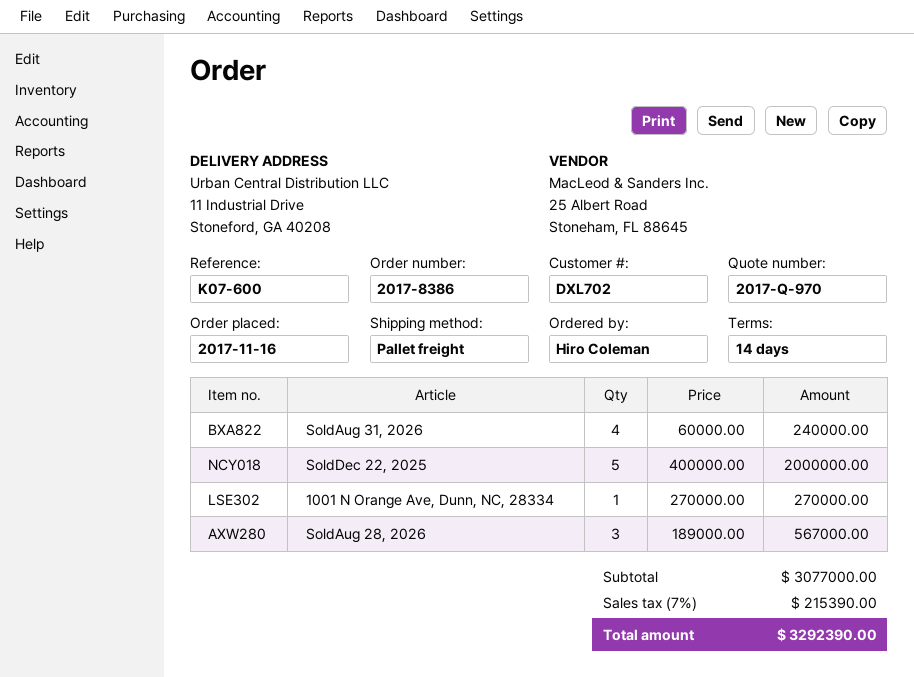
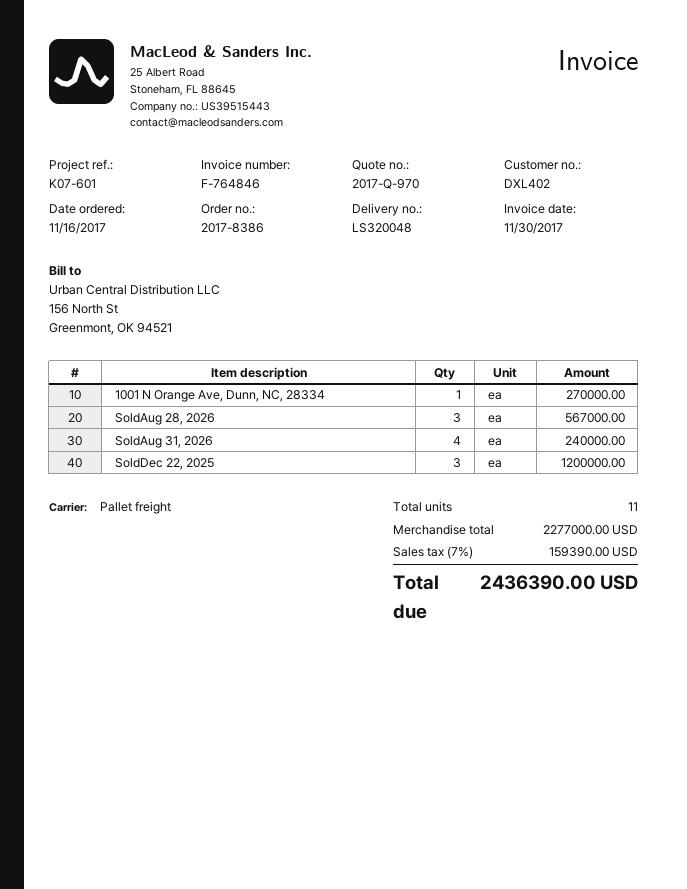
customer number: DXL702 -> DXL402
reference: K07-600 -> K07-601
SoldDec 22, 2025: 5 for 2000000.00 -> 3 for 1200000.00
subtotal: 3077000.00 -> 2277000.00
tax: 7% = 215390.00 -> 7% = 159390.00
total: 3292390.00 -> 2436390.00

